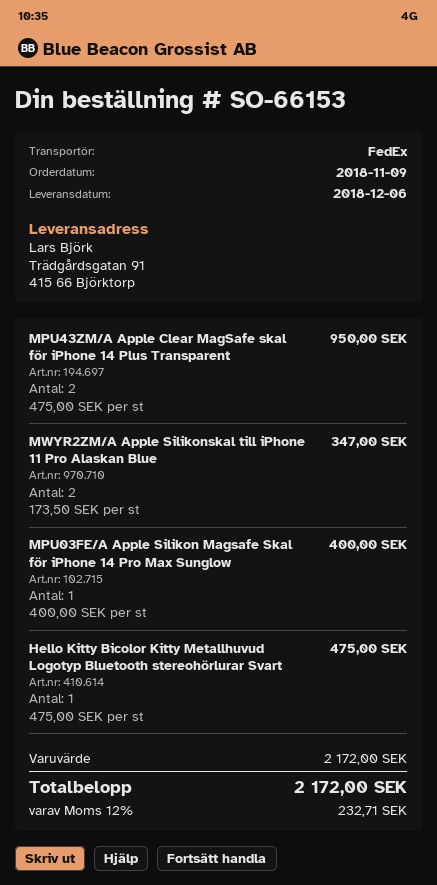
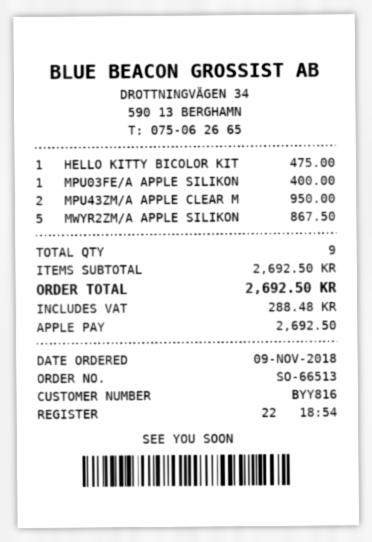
order number: SO-66153 -> SO-66513
MWYR2ZM/A Apple Silikonskal till iPhone 11 Pro Alaskan Blue: 2 for 347.00 -> 5 for 867.50
subtotal: 2172.00 -> 2692.50
tax: 232.71 -> 288.48
total: 2172.00 -> 2692.50

